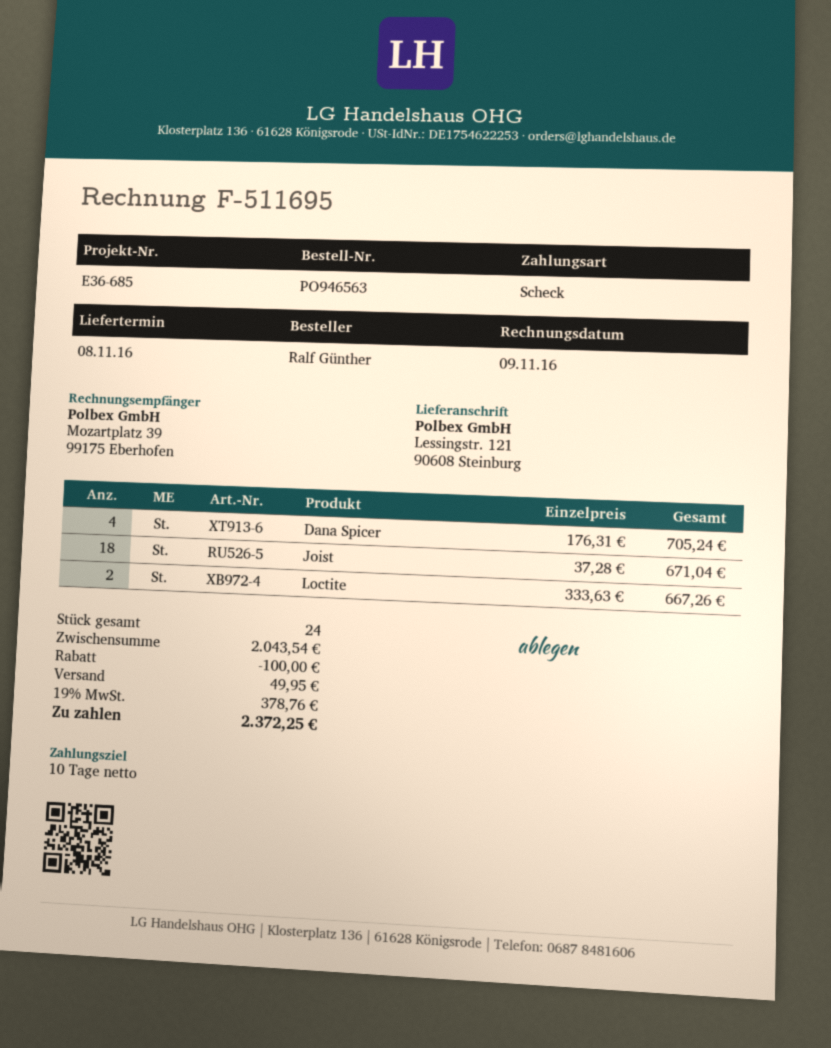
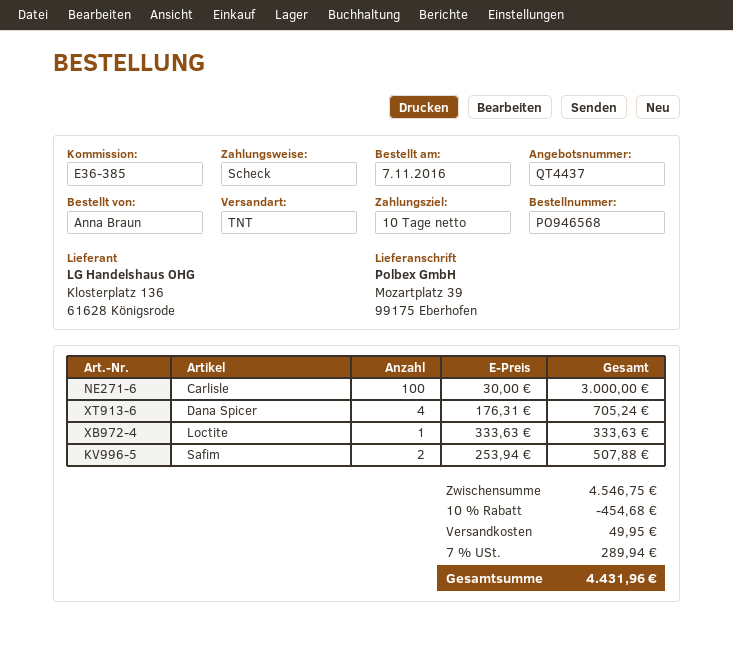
order number: PO946563 -> PO946568
reference: E36-685 -> E36-385
ordered by: Ralf Günther -> Anna Braun
ship to: Lessingstr. 121, 90608 Steinburg -> Mozartplatz 39, 99175 Eberhofen
Joist: 18 x 37.28 = 671.04 -> none
Loctite: 2 x 333.63 = 667.26 -> 1 x 333.63 = 333.63
Carlisle: none -> 100 x 30.00 = 3000.00
Safim: none -> 2 x 253.94 = 507.88
subtotal: 2043.54 -> 4546.75
discount: 100.00 -> 454.68
tax: 19% = 378.76 -> 7% = 289.94
total: 2372.25 -> 4431.96

